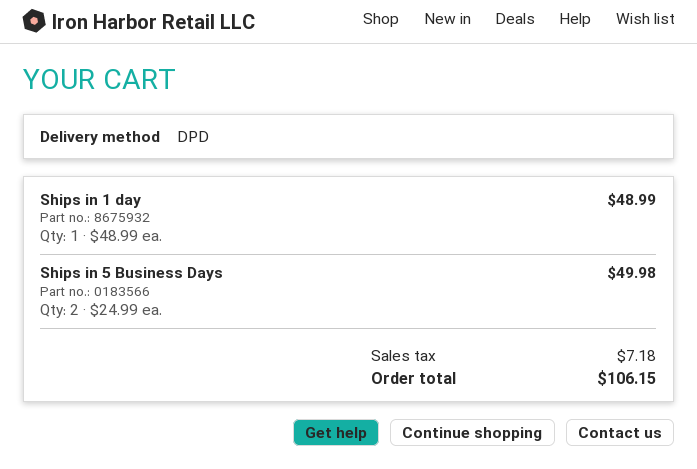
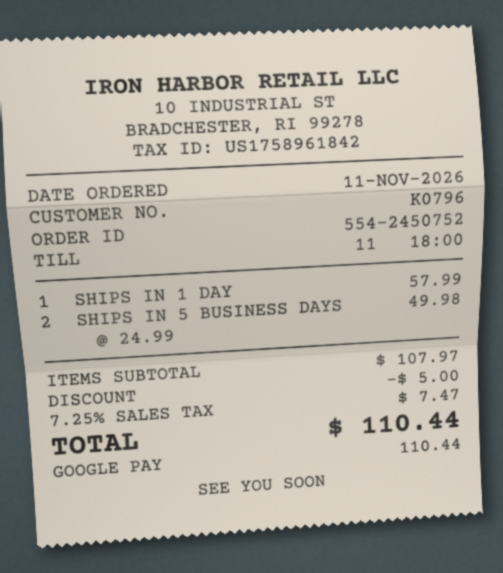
Ships in 1 day: 1 x 48.99 = 48.99 -> 1 x 57.99 = 57.99
discount: none -> 5.00
tax: 7.18 -> 7.47
total: 106.15 -> 110.44

